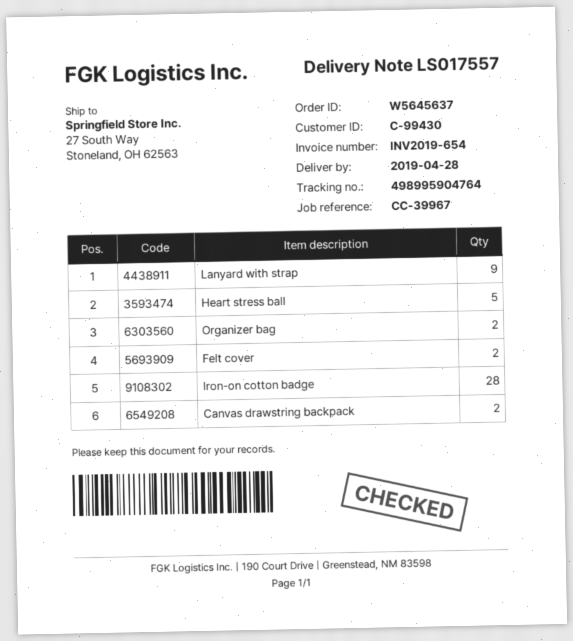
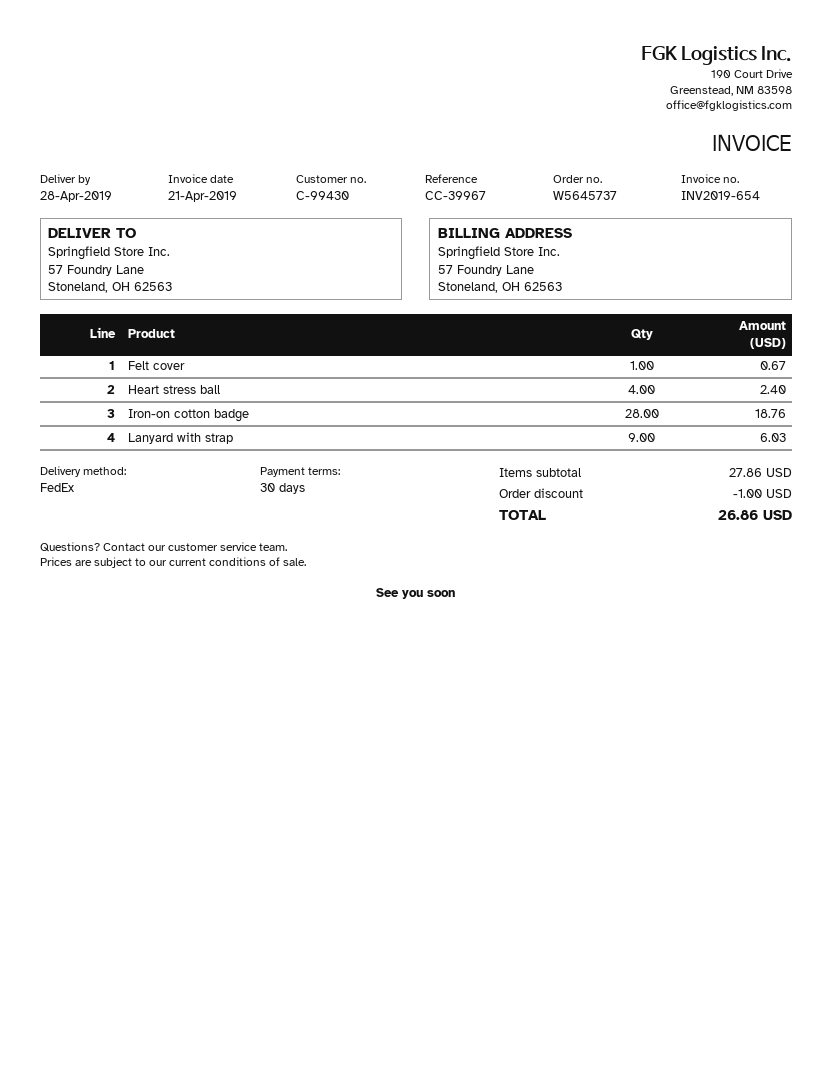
order number: W5645637 -> W5645737
ship to: 27 South Way, Stoneland, OH 62563 -> 57 Foundry Lane, Stoneland, OH 62563
Heart stress ball: 5 -> 4
Organizer bag: 2 -> none
Felt cover: 2 -> 1
Canvas drawstring backpack: 2 -> none

